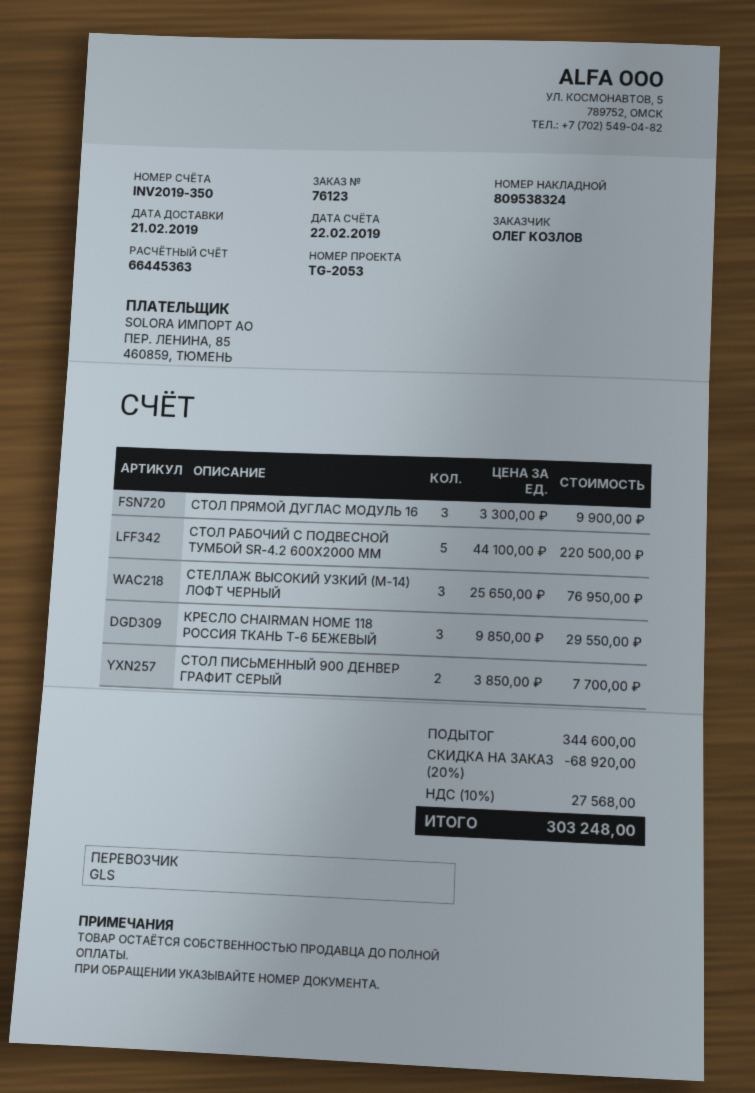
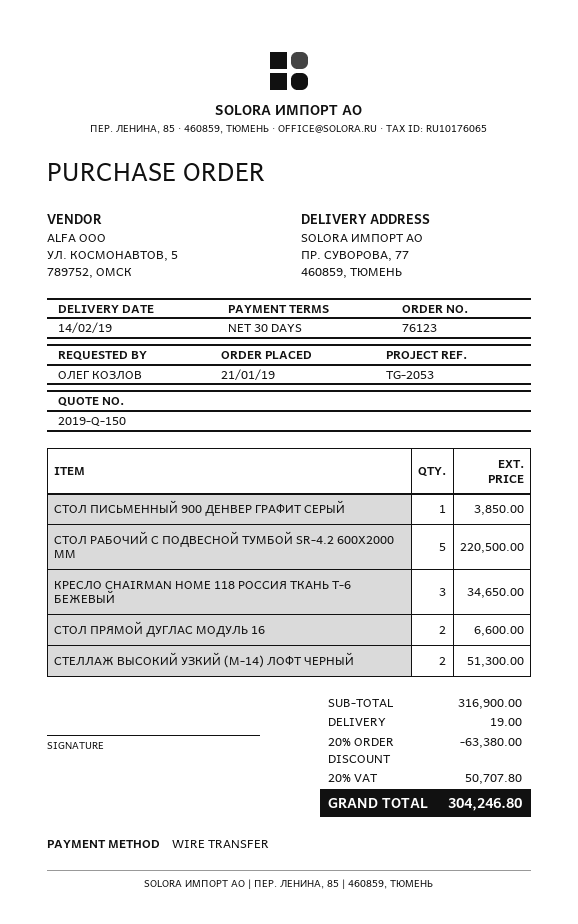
delivery date: 2019-02-21 -> 2019-02-14
СТОЛ ПРЯМОЙ ДУГЛАС МОДУЛЬ 16: 3 for 9900.00 -> 2 for 6600.00
СТЕЛЛАЖ ВЫСОКИЙ УЗКИЙ (М-14) ЛОФТ ЧЕРНЫЙ: 3 for 76950.00 -> 2 for 51300.00
КРЕСЛО CHAIRMAN HOME 118 РОССИЯ ТКАНЬ Т-6 БЕЖЕВЫЙ: 3 for 29550.00 -> 3 for 34650.00
СТОЛ ПИСЬМЕННЫЙ 900 ДЕНВЕР ГРАФИТ СЕРЫЙ: 2 for 7700.00 -> 1 for 3850.00
subtotal: 344600.00 -> 316900.00
discount: 20% = 68920.00 -> 20% = 63380.00
shipping: none -> 19.00
tax: 10% = 27568.00 -> 20% = 50707.80
total: 303248.00 -> 304246.80

